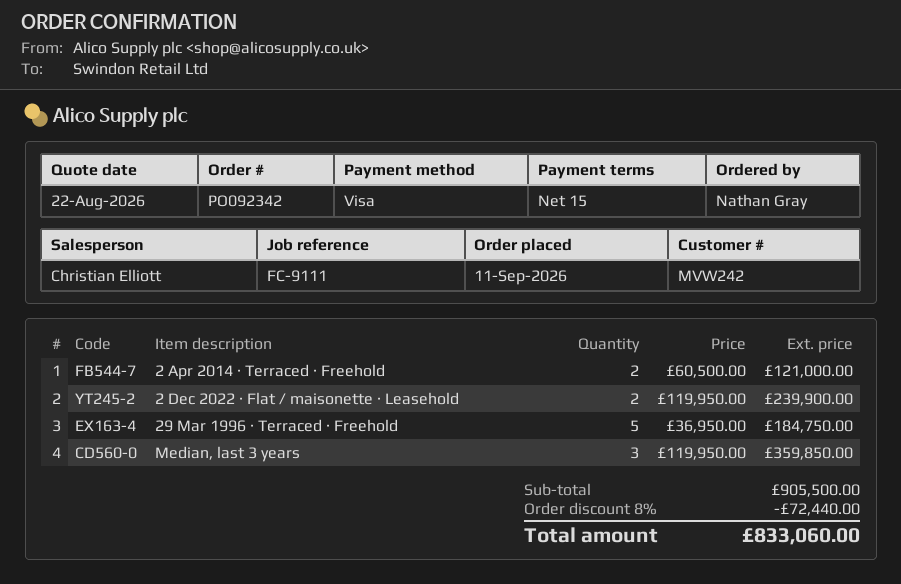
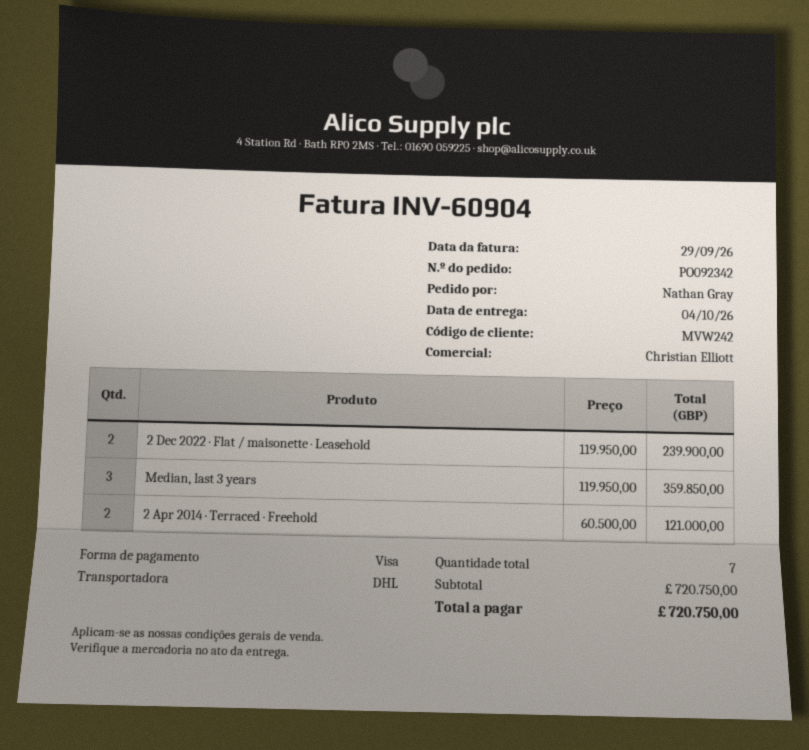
29 Mar 1996 · Terraced · Freehold: 5 x 36950.00 = 184750.00 -> none
subtotal: 905500.00 -> 720750.00
discount: 8% = 72440.00 -> none
total: 833060.00 -> 720750.00

